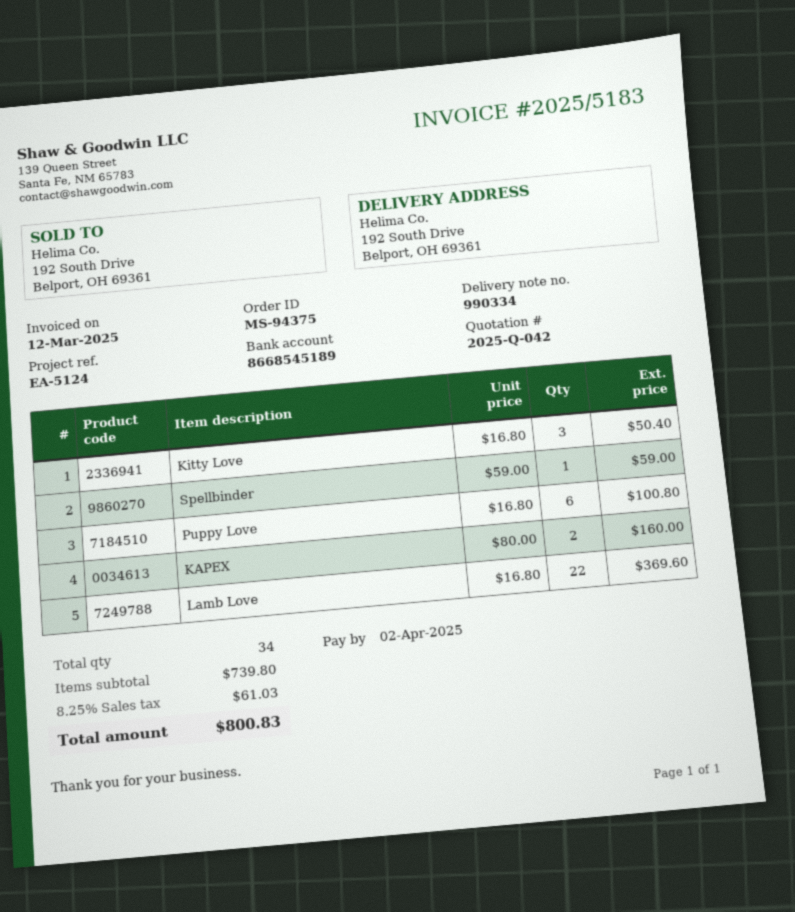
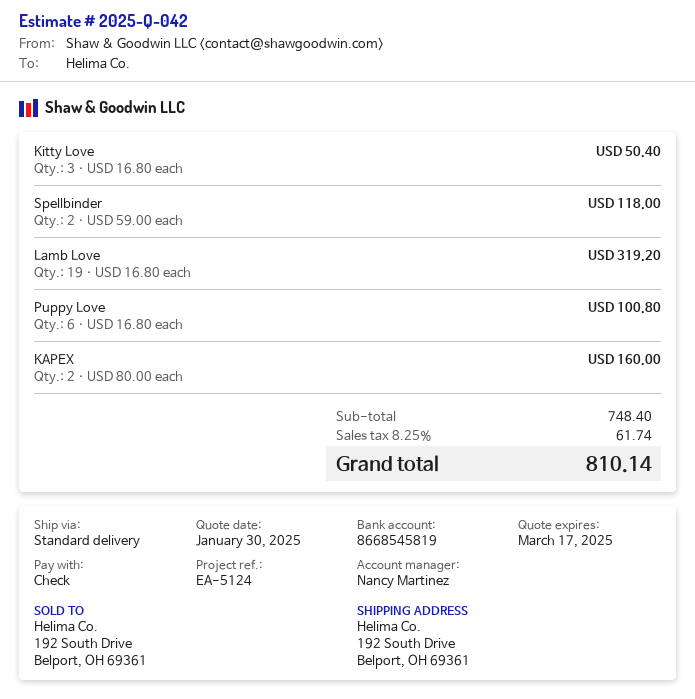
bank account: 8668545189 -> 8668545819
Spellbinder: 1 x 59.00 = 59.00 -> 2 x 59.00 = 118.00
Lamb Love: 22 x 16.80 = 369.60 -> 19 x 16.80 = 319.20
subtotal: 739.80 -> 748.40
tax: 8.25% = 61.03 -> 8.25% = 61.74
total: 800.83 -> 810.14

